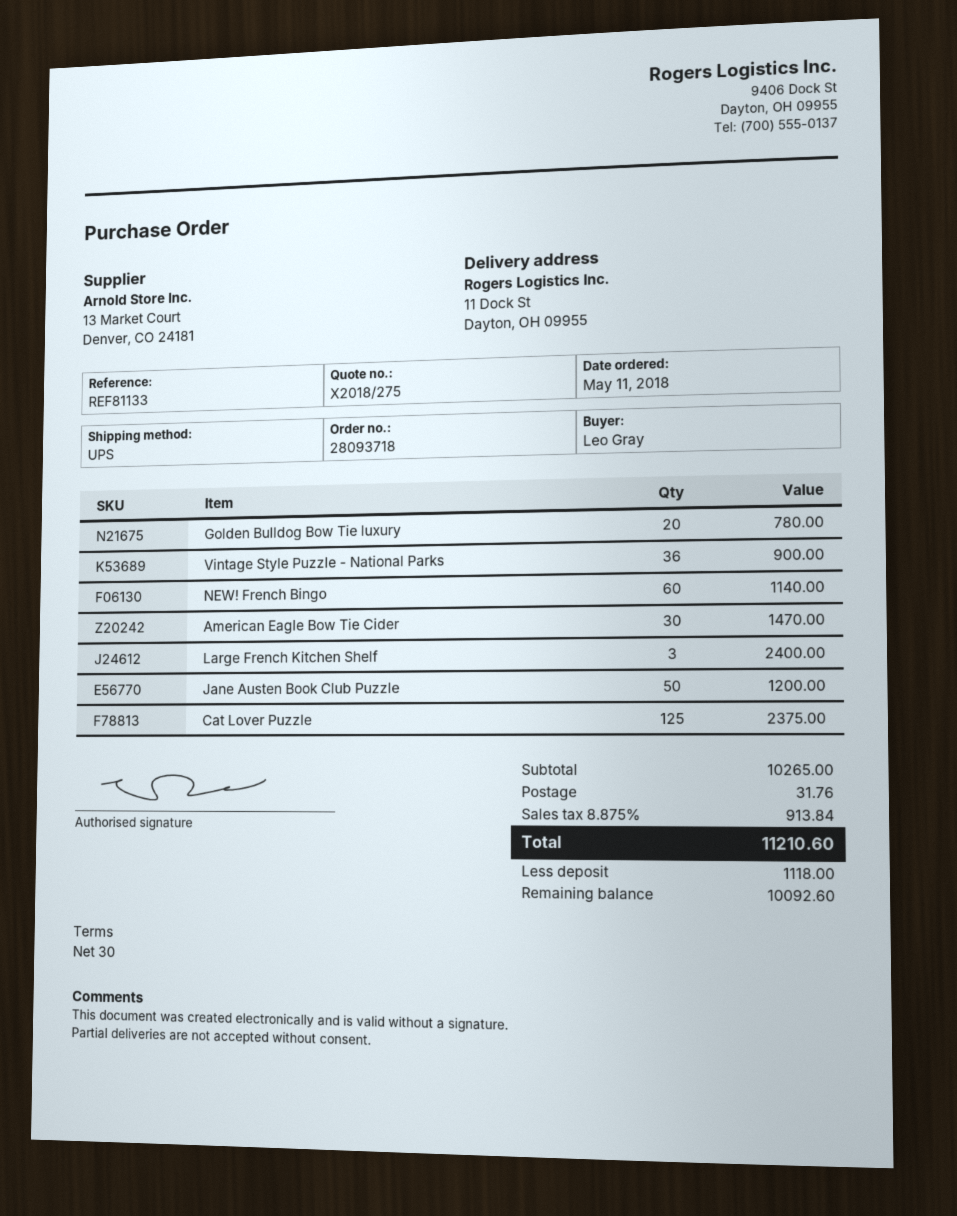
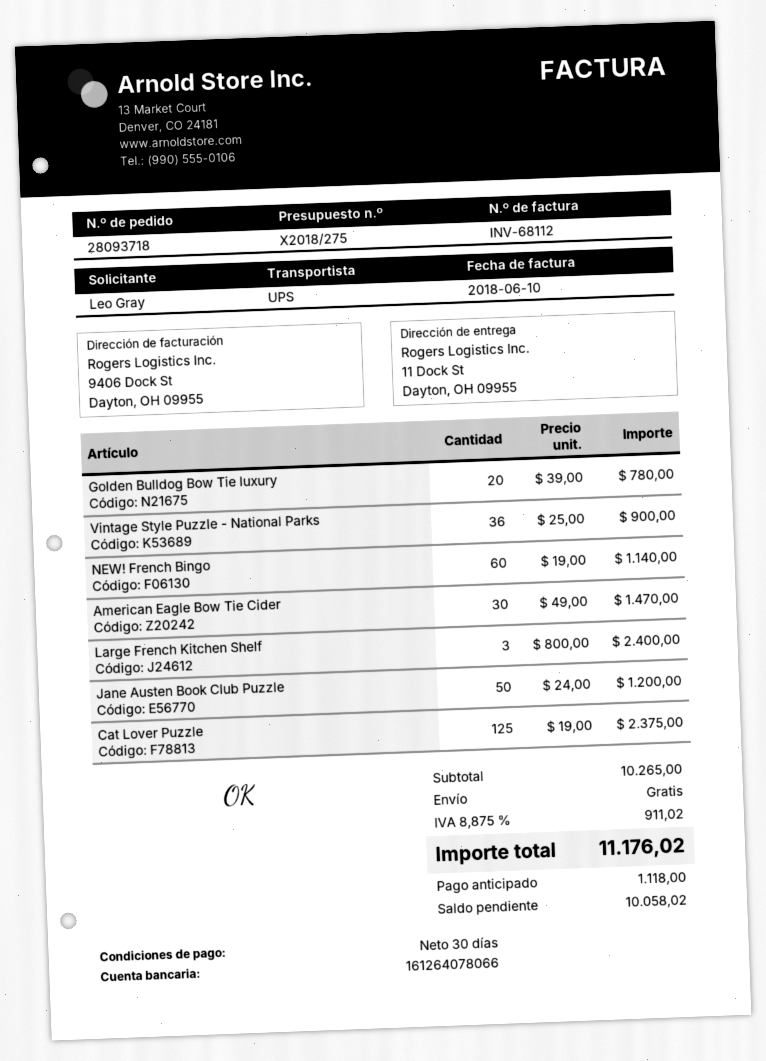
shipping: 31.76 -> 0.00
tax: 8.875% = 913.84 -> 8.875% = 911.02
total: 11210.60 -> 11176.02
balance: 10092.60 -> 10058.02

